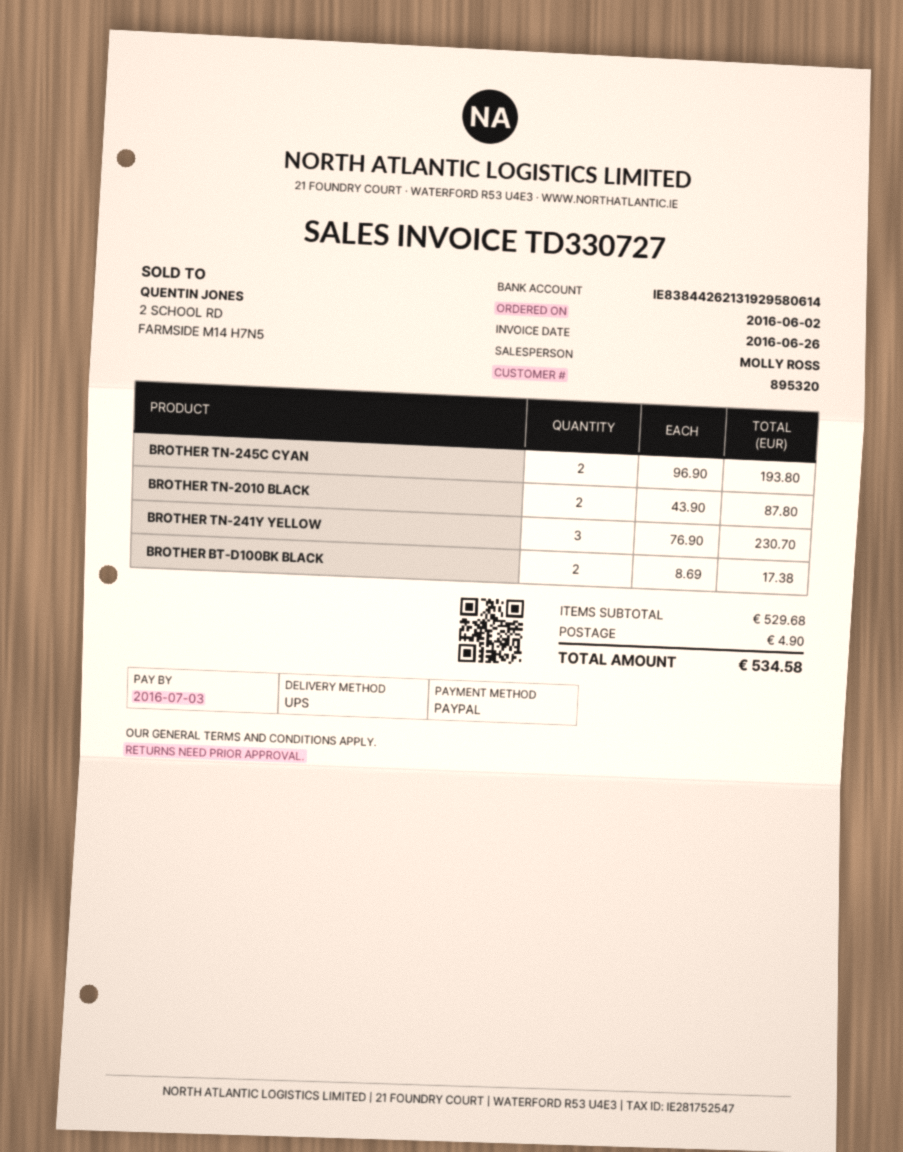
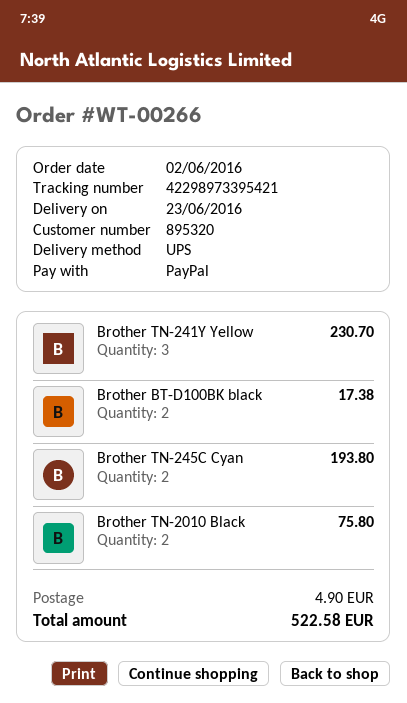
BROTHER TN-2010 BLACK: 2 for 87.80 -> 2 for 75.80
total: 534.58 -> 522.58

